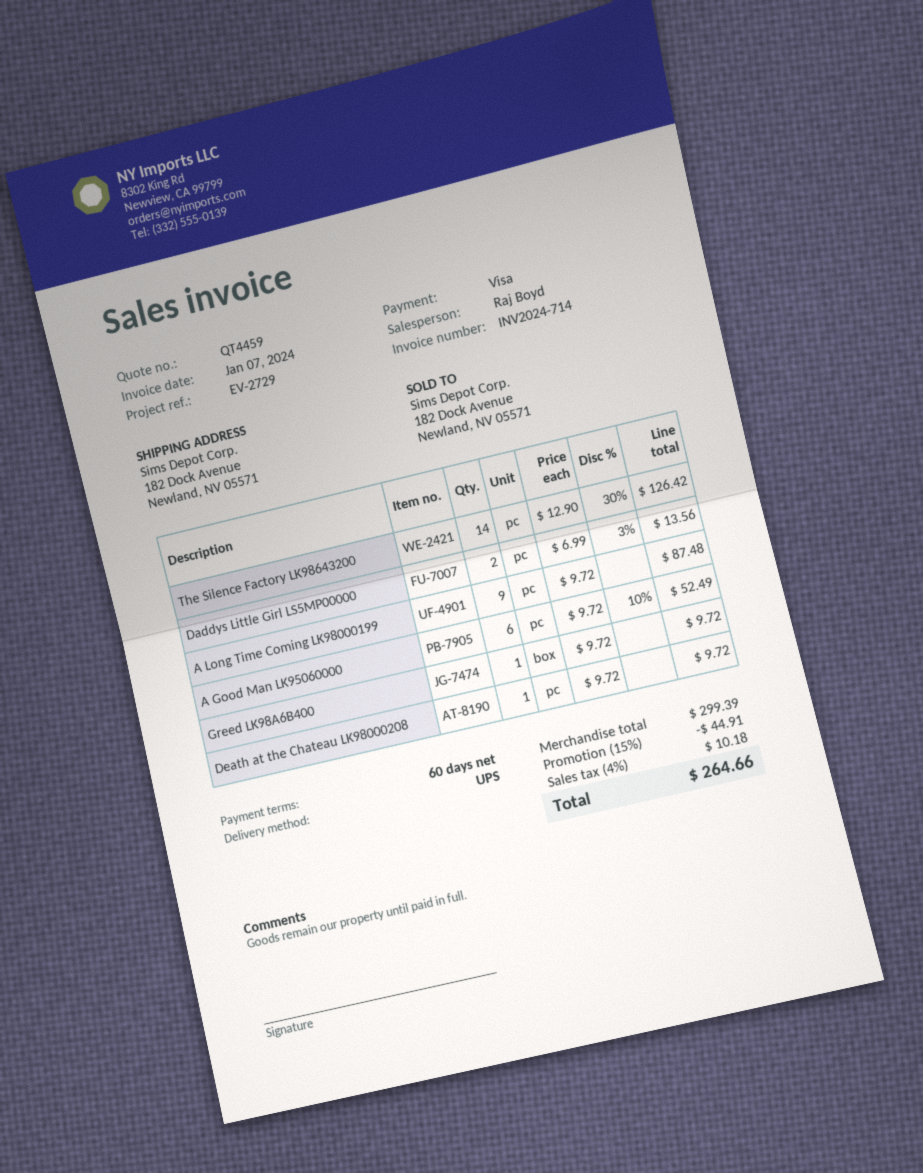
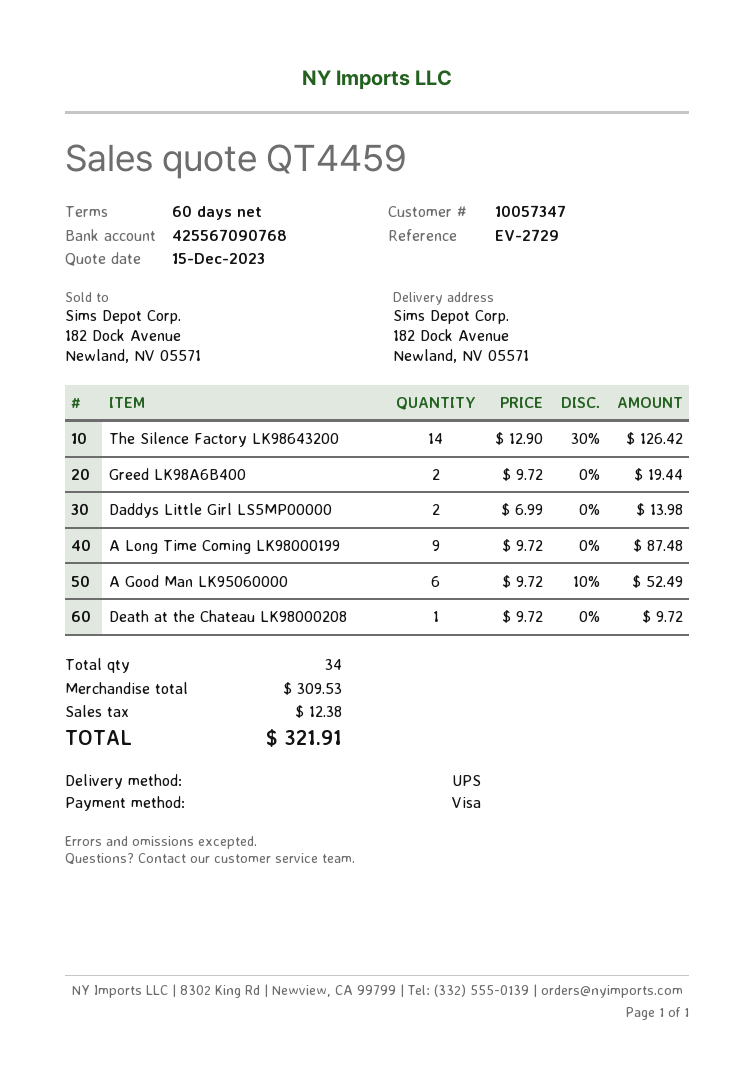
Daddys Little Girl LS5MP00000: 2 x 6.99 - 3% = 13.56 -> 2 x 6.99 = 13.98
Greed LK98A6B400: 1 x 9.72 = 9.72 -> 2 x 9.72 = 19.44
subtotal: 299.39 -> 309.53
discount: 15% = 44.91 -> none
tax: 10.18 -> 12.38
total: 264.66 -> 321.91

